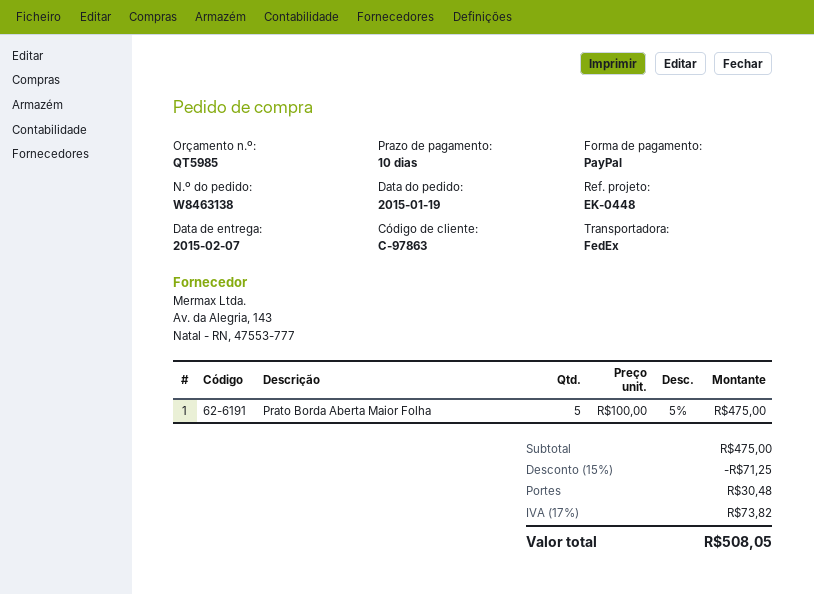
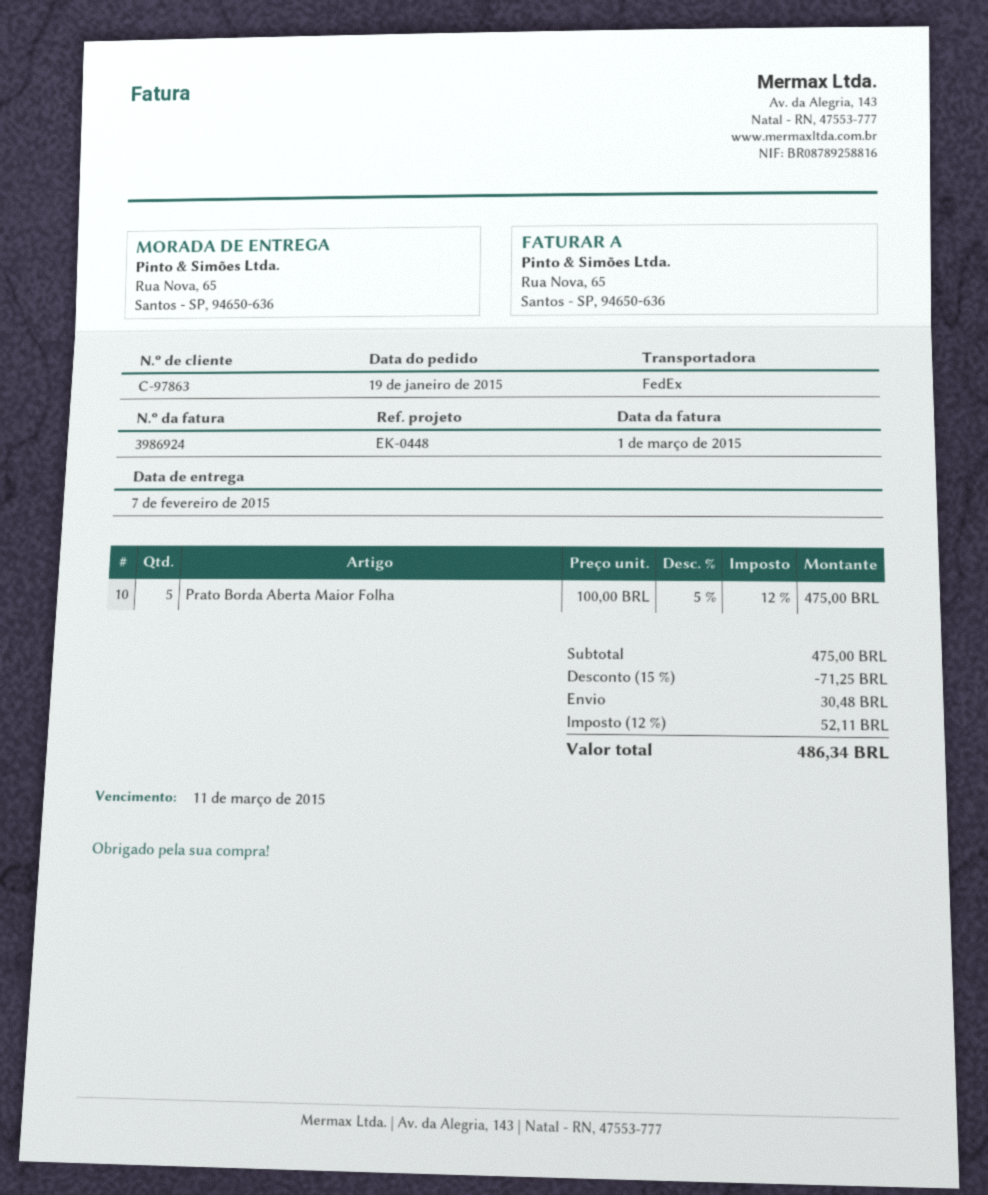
tax: 17% = 73.82 -> 12% = 52.11
total: 508.05 -> 486.34

